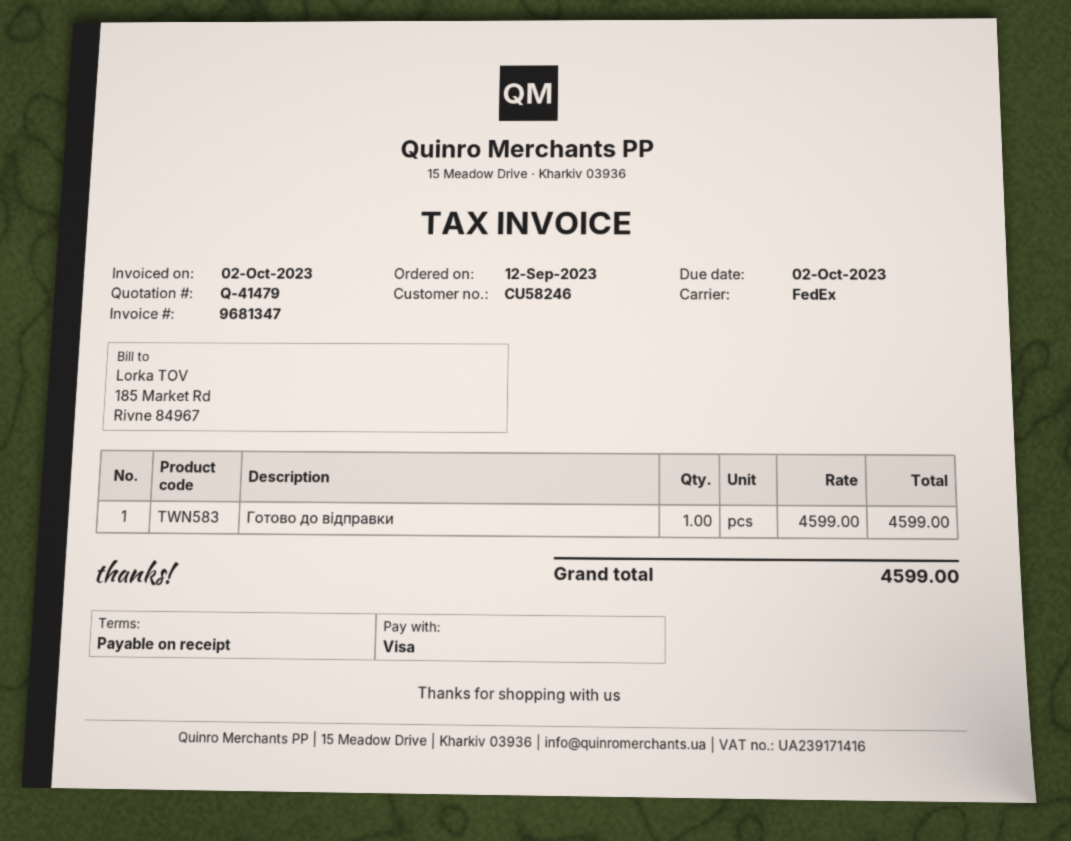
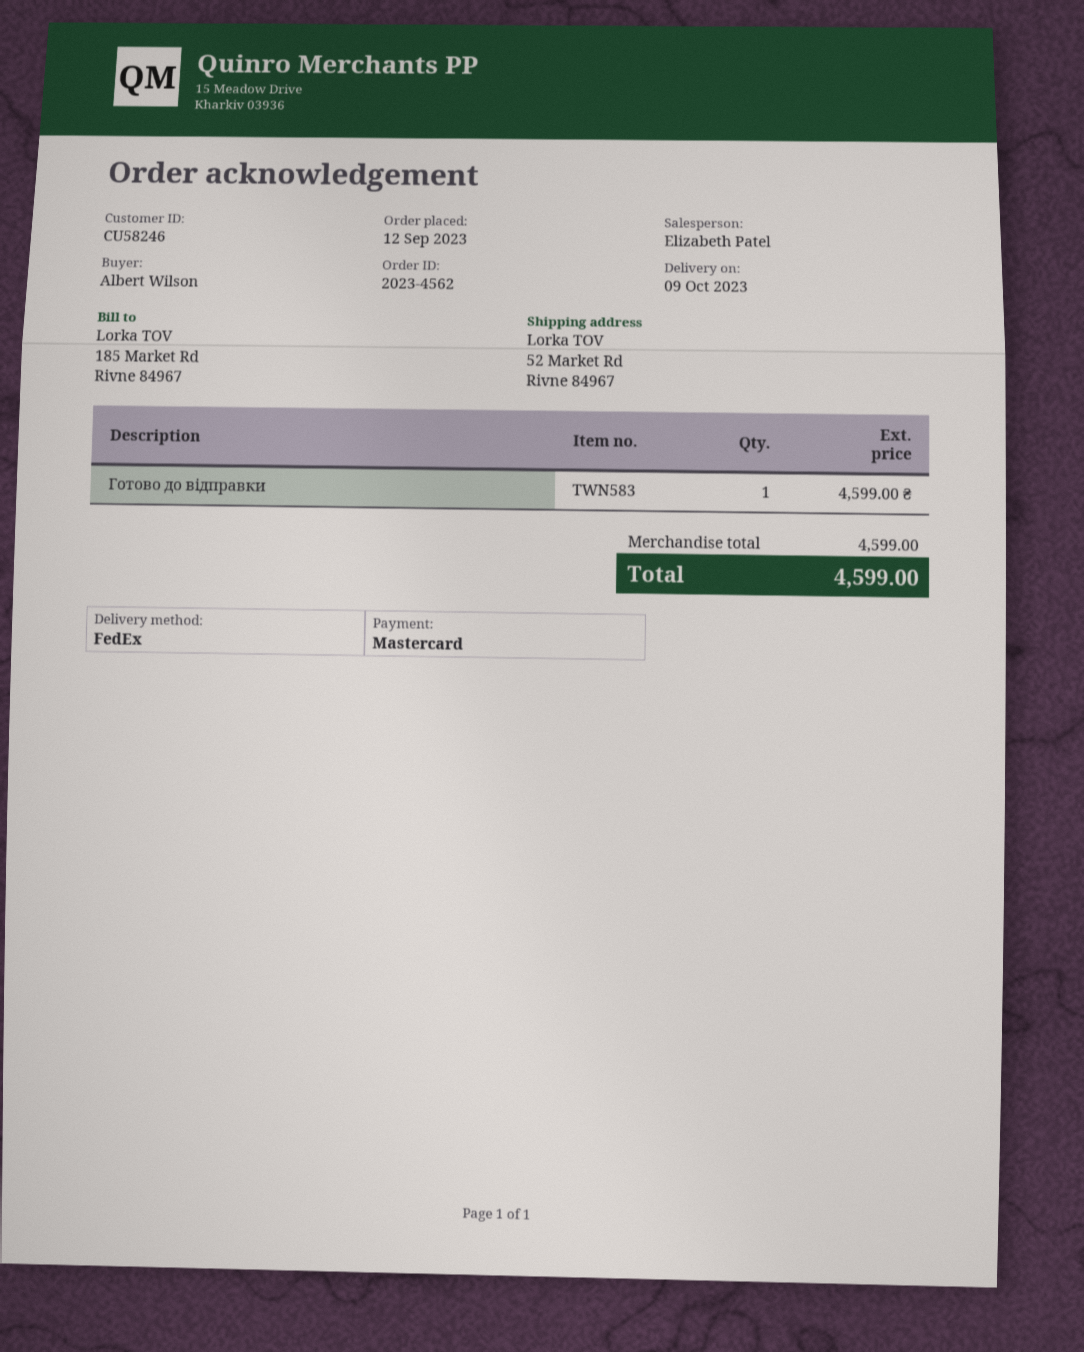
payment method: Visa -> Mastercard

